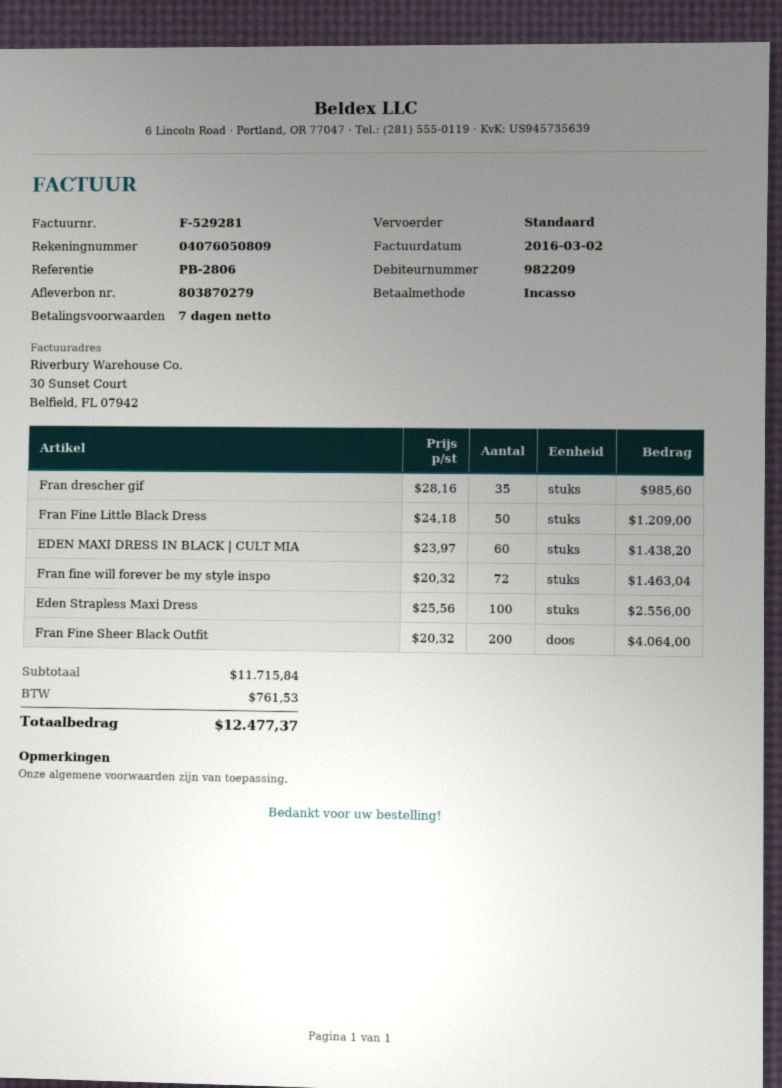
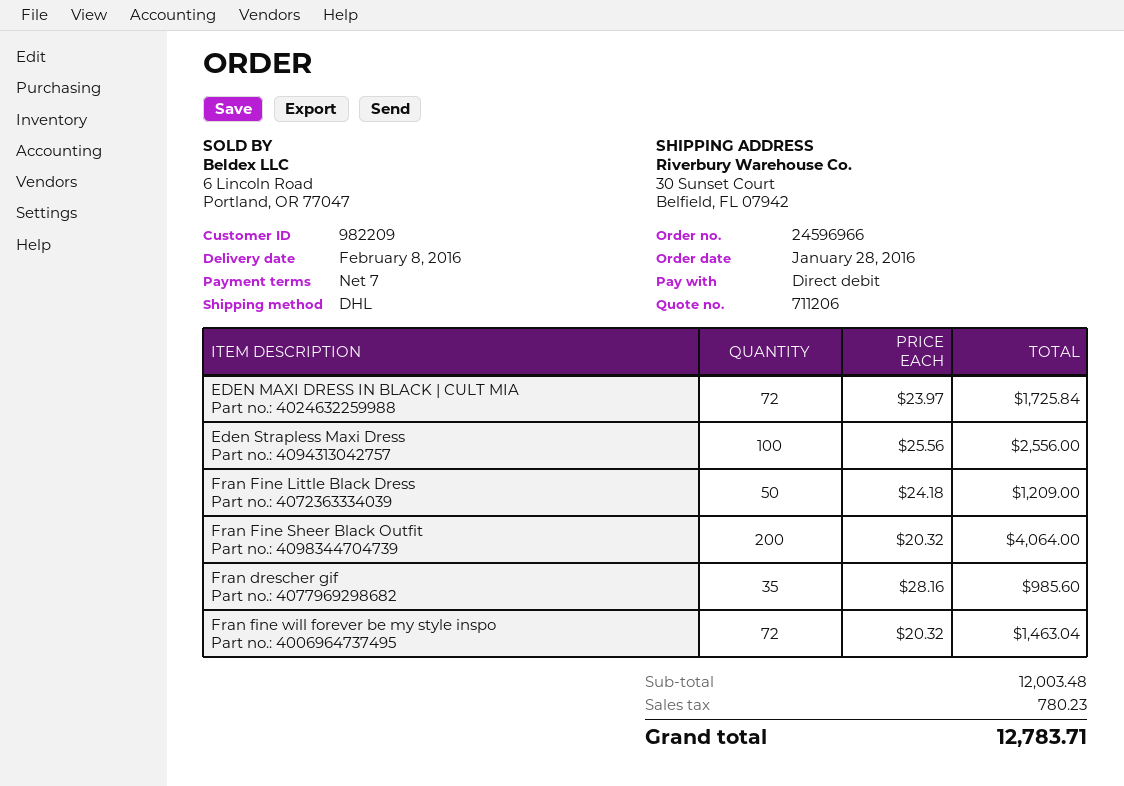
shipping method: standard -> DHL
EDEN MAXI DRESS IN BLACK | CULT MIA: 60 x 23.97 = 1438.20 -> 72 x 23.97 = 1725.84
subtotal: 11715.84 -> 12003.48
tax: 761.53 -> 780.23
total: 12477.37 -> 12783.71

